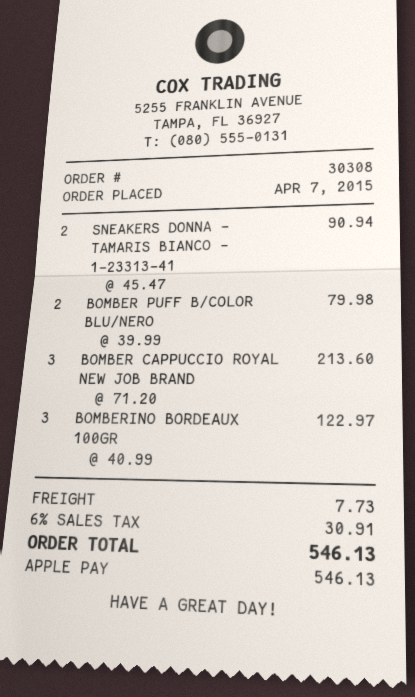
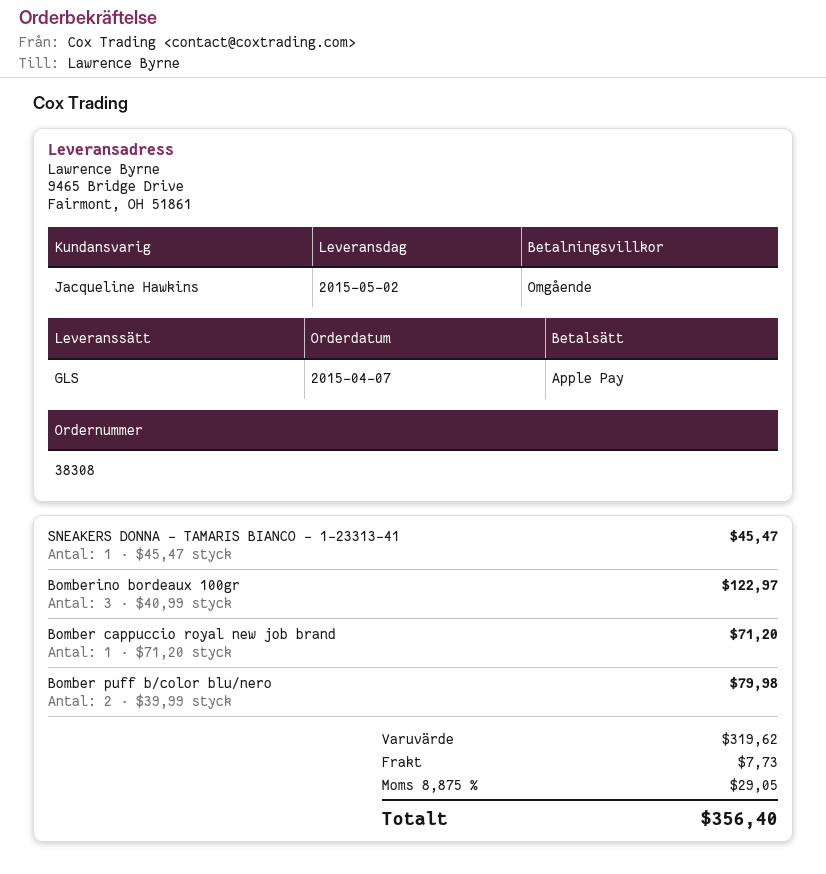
order number: 30308 -> 38308
SNEAKERS DONNA - TAMARIS BIANCO - 1-23313-41: 2 x 45.47 = 90.94 -> 1 x 45.47 = 45.47
BOMBER CAPPUCCIO ROYAL NEW JOB BRAND: 3 x 71.20 = 213.60 -> 1 x 71.20 = 71.20
tax: 6% = 30.91 -> 8.875% = 29.05
total: 546.13 -> 356.40

